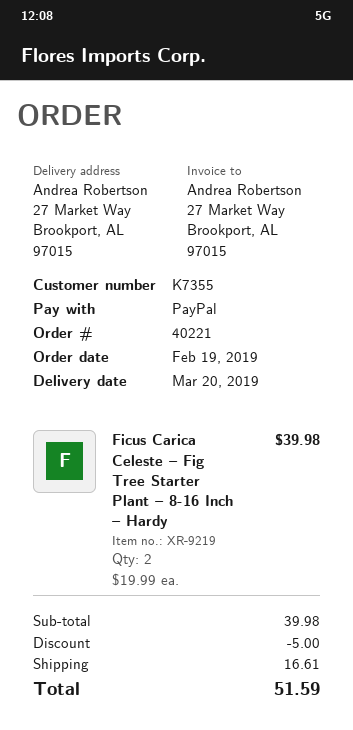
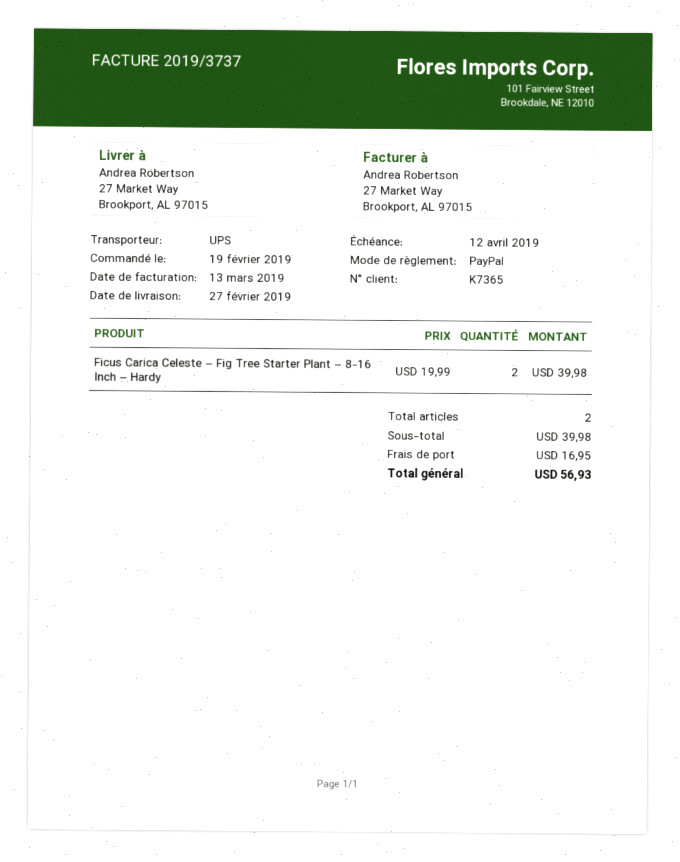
delivery date: 2019-03-20 -> 2019-02-27
customer number: K7355 -> K7365
discount: 5.00 -> none
shipping: 16.61 -> 16.95
total: 51.59 -> 56.93

